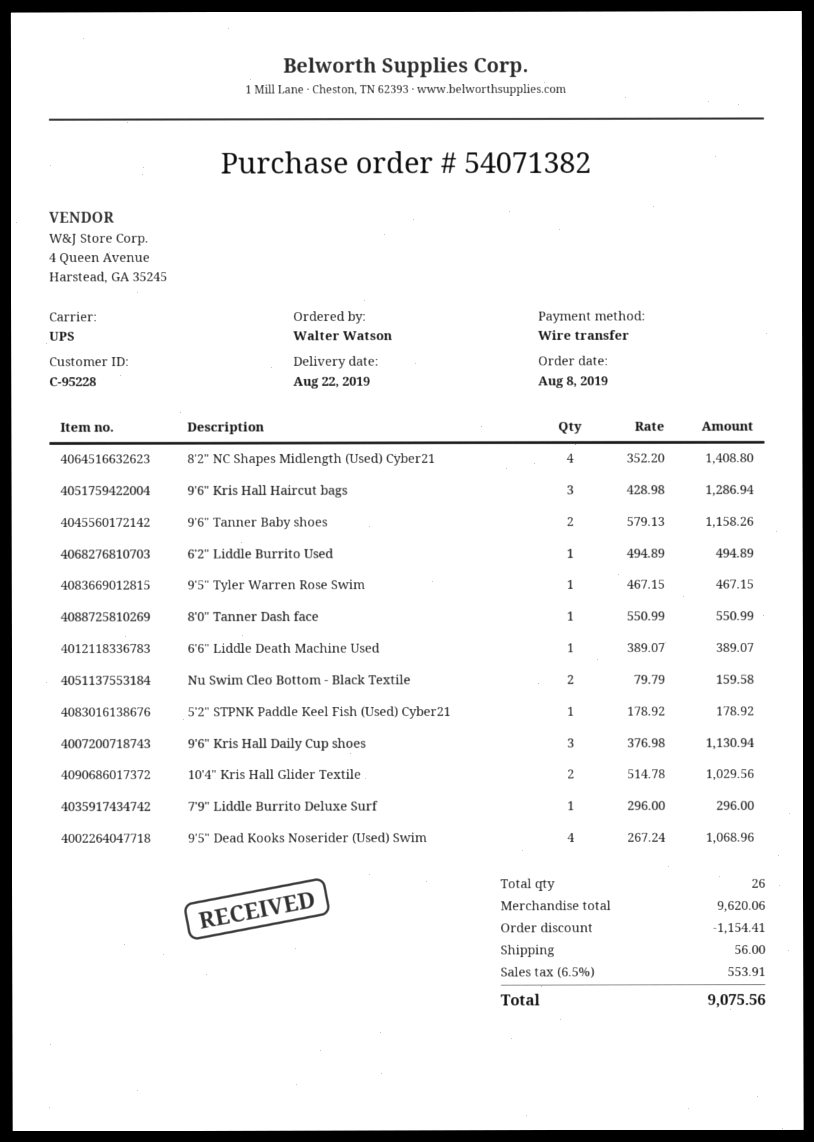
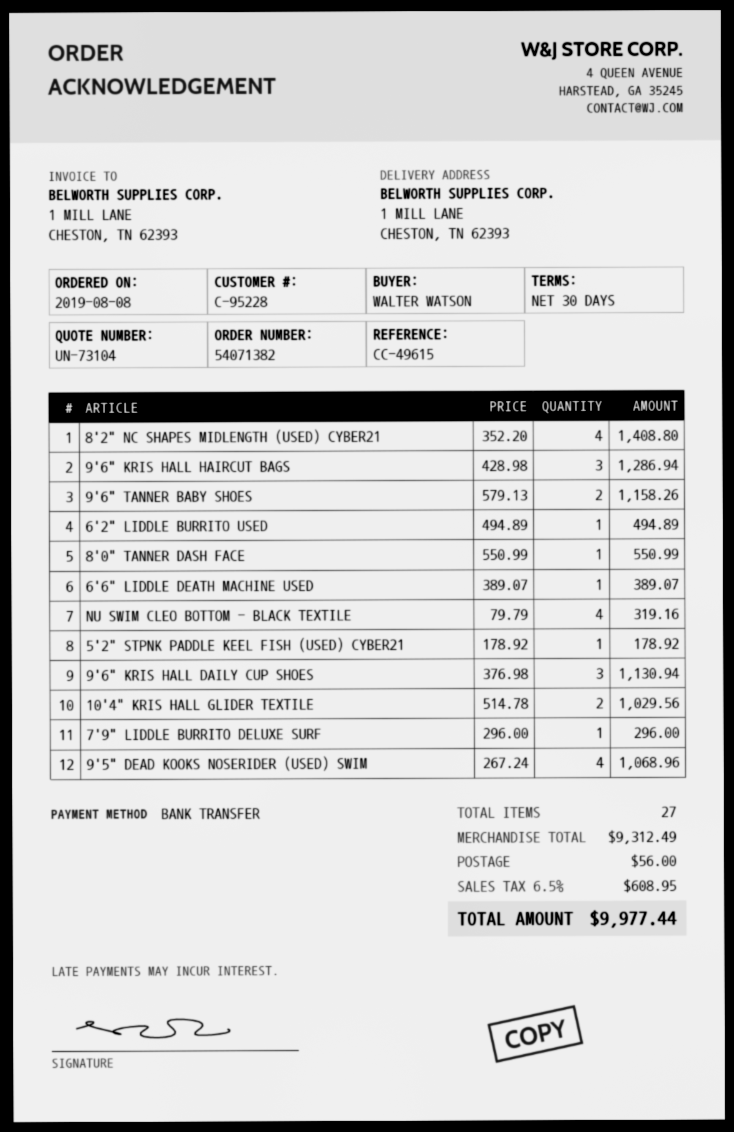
9'5" Tyler Warren Rose Swim: 1 x 467.15 = 467.15 -> none
Nu Swim Cleo Bottom - Black Textile: 2 x 79.79 = 159.58 -> 4 x 79.79 = 319.16
total quantity: 26 -> 27
subtotal: 9620.06 -> 9312.49
discount: 1154.41 -> none
tax: 6.5% = 553.91 -> 6.5% = 608.95
total: 9075.56 -> 9977.44

